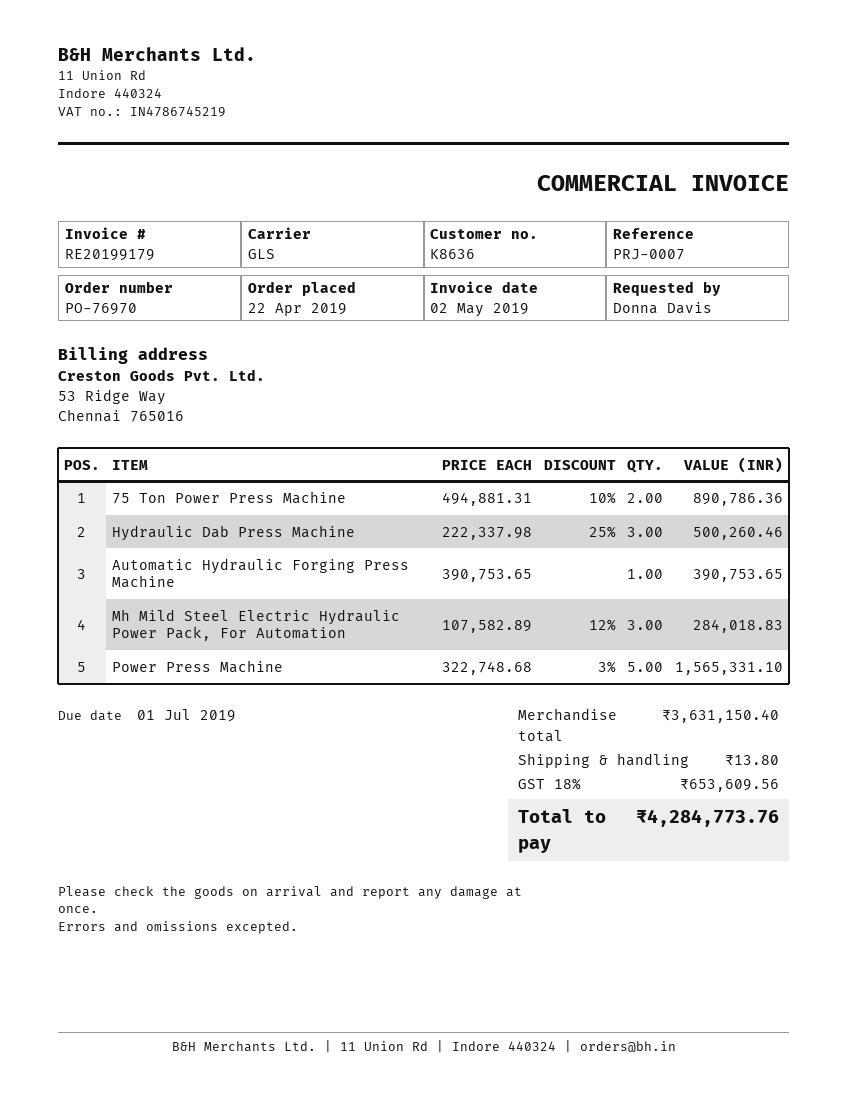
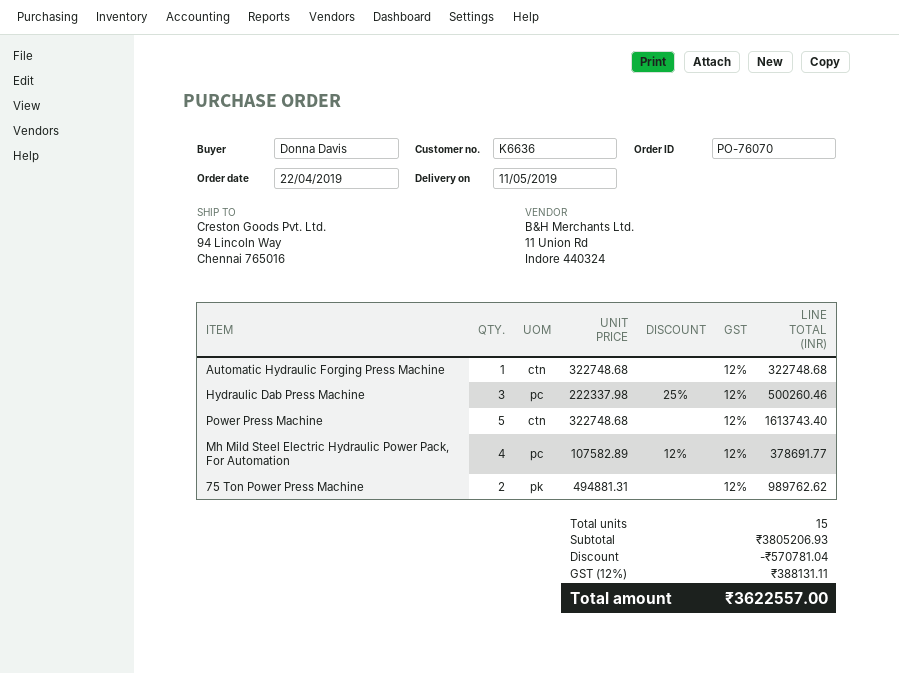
order number: PO-76970 -> PO-76070
customer number: K8636 -> K6636
75 Ton Power Press Machine: 2 x 494881.31 - 10% = 890786.36 -> 2 x 494881.31 = 989762.62
Automatic Hydraulic Forging Press Machine: 1 x 390753.65 = 390753.65 -> 1 x 322748.68 = 322748.68
Mh Mild Steel Electric Hydraulic Power Pack, For Automation: 3 x 107582.89 - 12% = 284018.83 -> 4 x 107582.89 - 12% = 378691.77
Power Press Machine: 5 x 322748.68 - 3% = 1565331.10 -> 5 x 322748.68 = 1613743.40
subtotal: 3631150.40 -> 3805206.93
discount: none -> 570781.04
shipping: 13.80 -> none
tax: 18% = 653609.56 -> 12% = 388131.11
total: 4284773.76 -> 3622557.00

